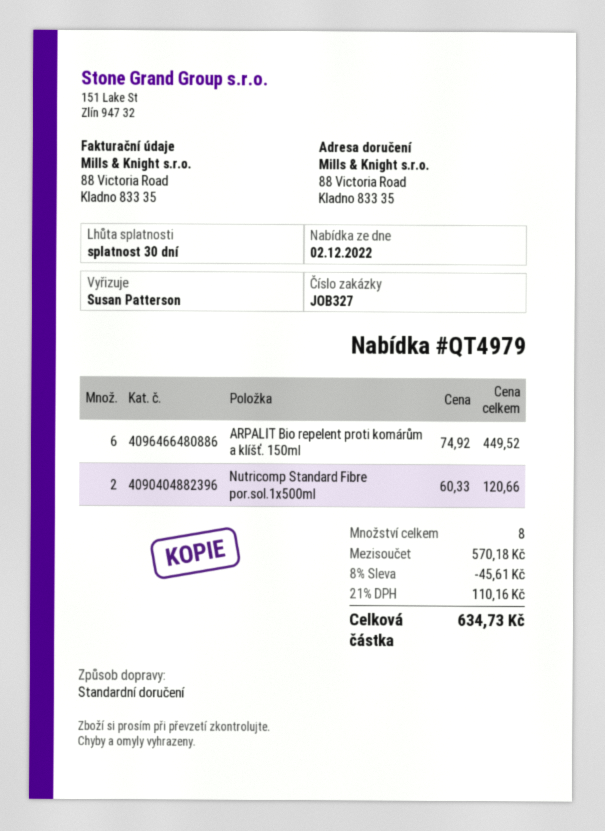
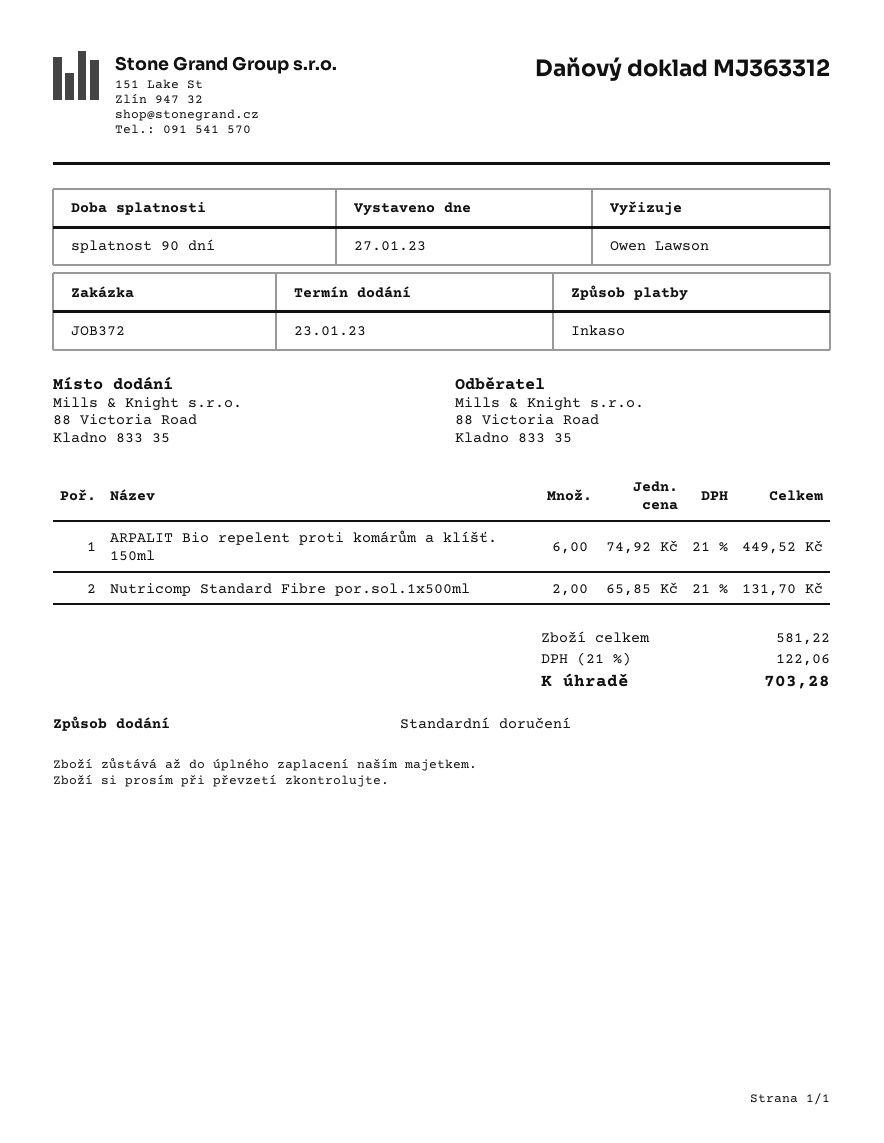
payment terms: 30 days -> 90 days
reference: JOB327 -> JOB372
sales rep: Susan Patterson -> Owen Lawson
Nutricomp Standard Fibre por.sol.1x500ml: 2 x 60.33 = 120.66 -> 2 x 65.85 = 131.70
subtotal: 570.18 -> 581.22
discount: 8% = 45.61 -> none
tax: 21% = 110.16 -> 21% = 122.06
total: 634.73 -> 703.28

